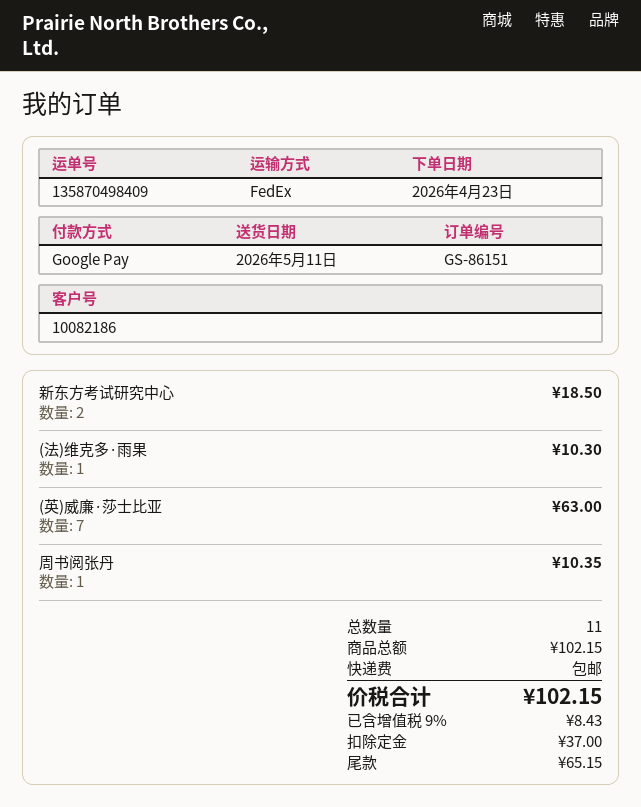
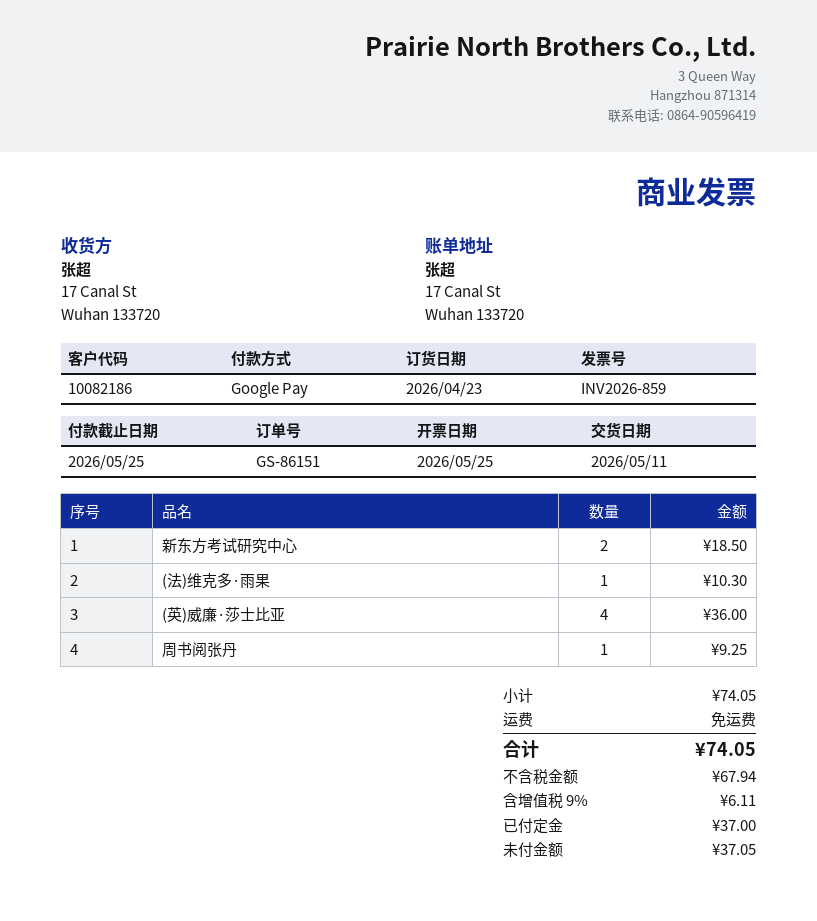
(英)威廉·莎士比亚: 7 for 63.00 -> 4 for 36.00
周书阅张丹: 1 for 10.35 -> 1 for 9.25
subtotal: 102.15 -> 74.05
tax: 9% = 8.43 -> 9% = 6.11
total: 102.15 -> 74.05
balance: 65.15 -> 37.05

